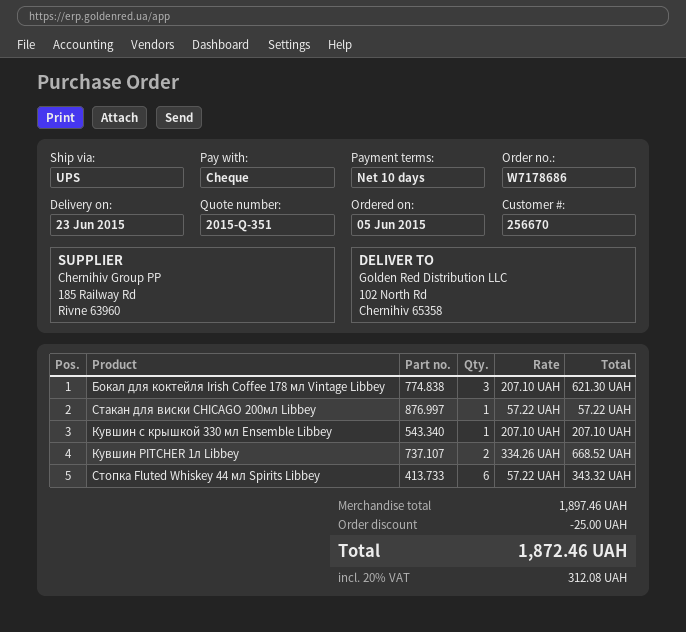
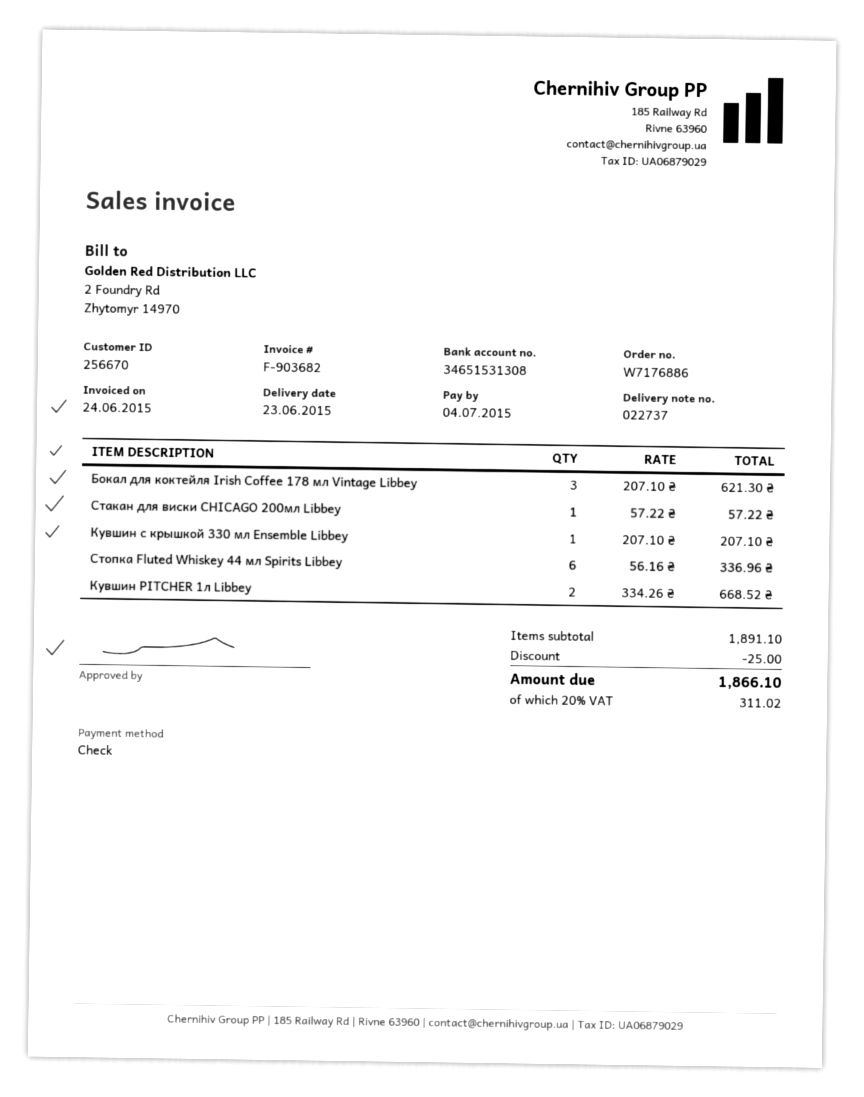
order number: W7178686 -> W7176886
Стопка Fluted Whiskey 44 мл Spirits Libbey: 6 x 57.22 = 343.32 -> 6 x 56.16 = 336.96
subtotal: 1897.46 -> 1891.10
tax: 20% = 312.08 -> 20% = 311.02
total: 1872.46 -> 1866.10

